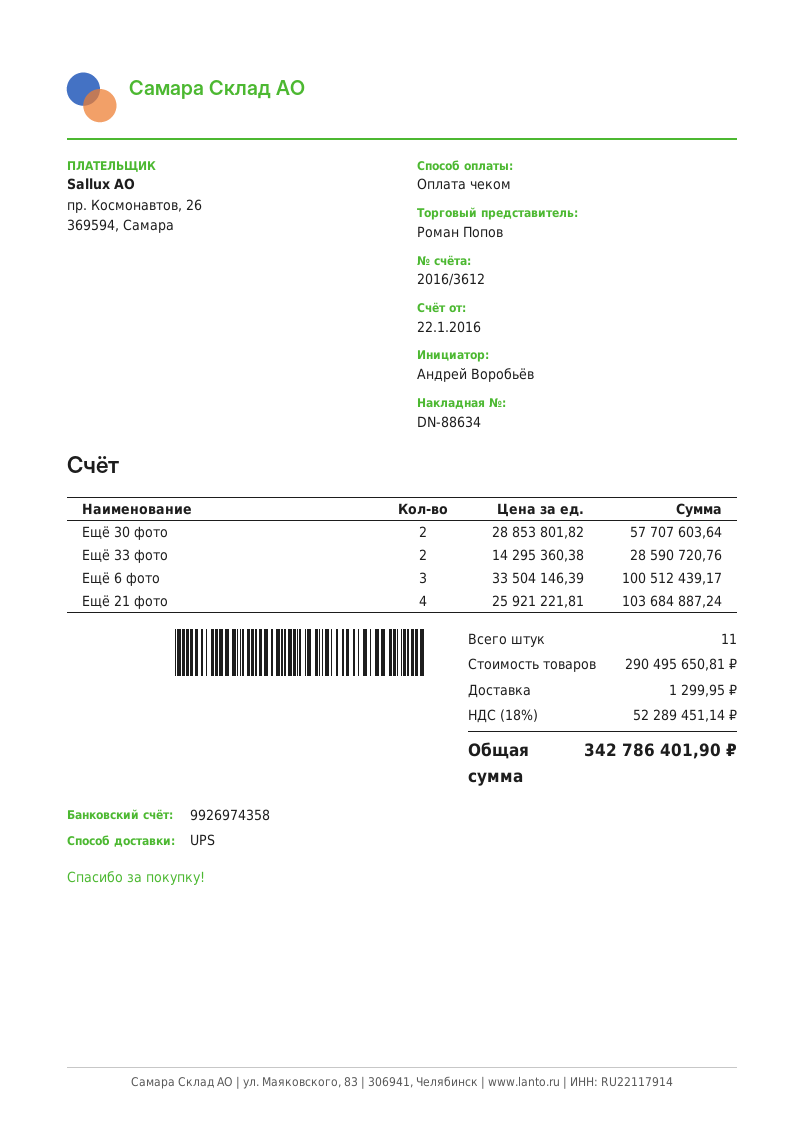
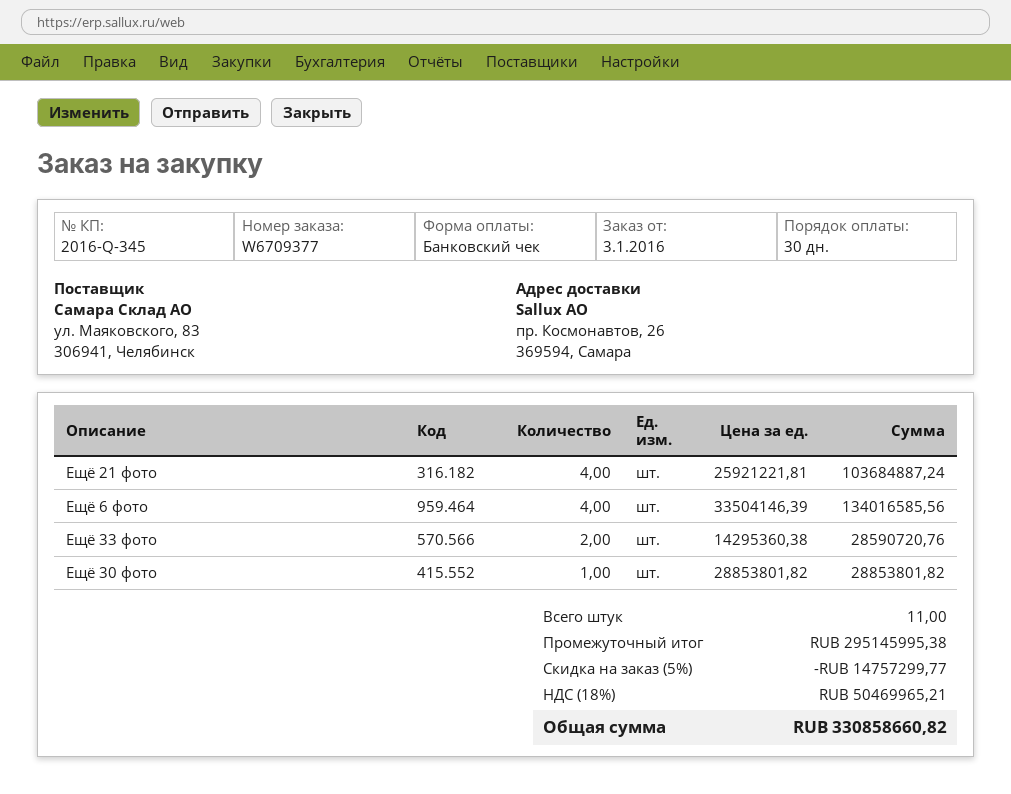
Ещё 30 фото: 2 x 28853801.82 = 57707603.64 -> 1 x 28853801.82 = 28853801.82
Ещё 6 фото: 3 x 33504146.39 = 100512439.17 -> 4 x 33504146.39 = 134016585.56
subtotal: 290495650.81 -> 295145995.38
discount: none -> 5% = 14757299.77
shipping: 1299.95 -> none
tax: 18% = 52289451.14 -> 18% = 50469965.21
total: 342786401.90 -> 330858660.82

